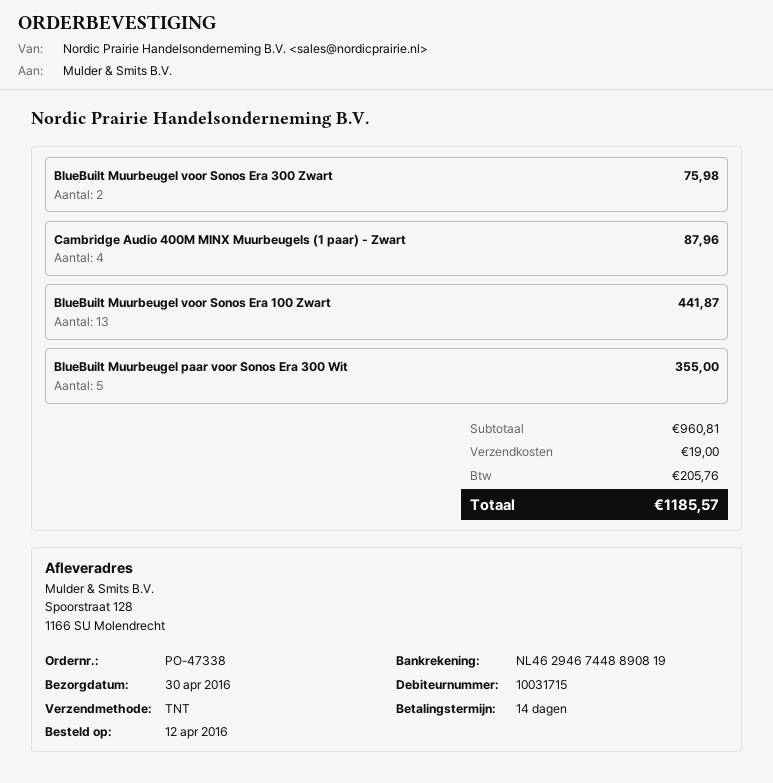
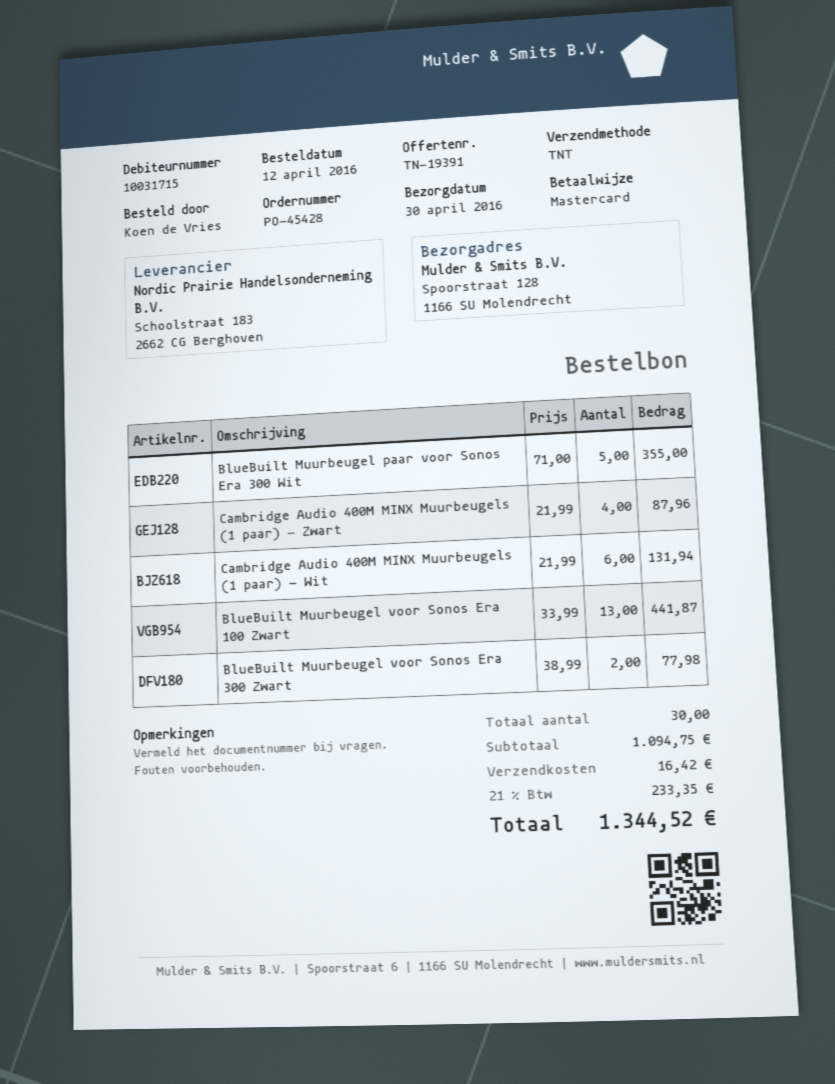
order number: PO-47338 -> PO-45428
BlueBuilt Muurbeugel voor Sonos Era 300 Zwart: 2 for 75.98 -> 2 for 77.98
Cambridge Audio 400M MINX Muurbeugels (1 paar) - Wit: none -> 6 for 131.94
subtotal: 960.81 -> 1094.75
shipping: 19.00 -> 16.42
tax: 205.76 -> 233.35
total: 1185.57 -> 1344.52

